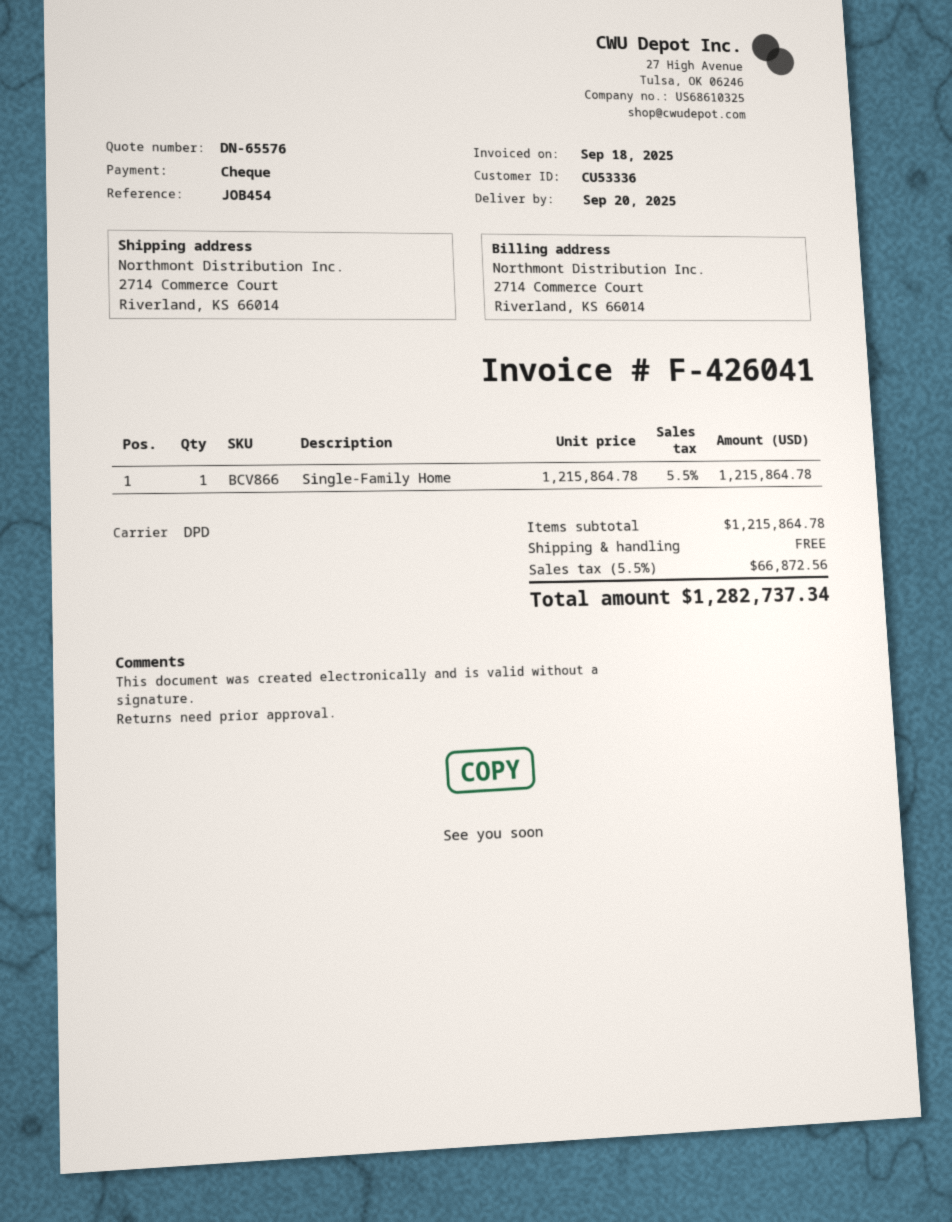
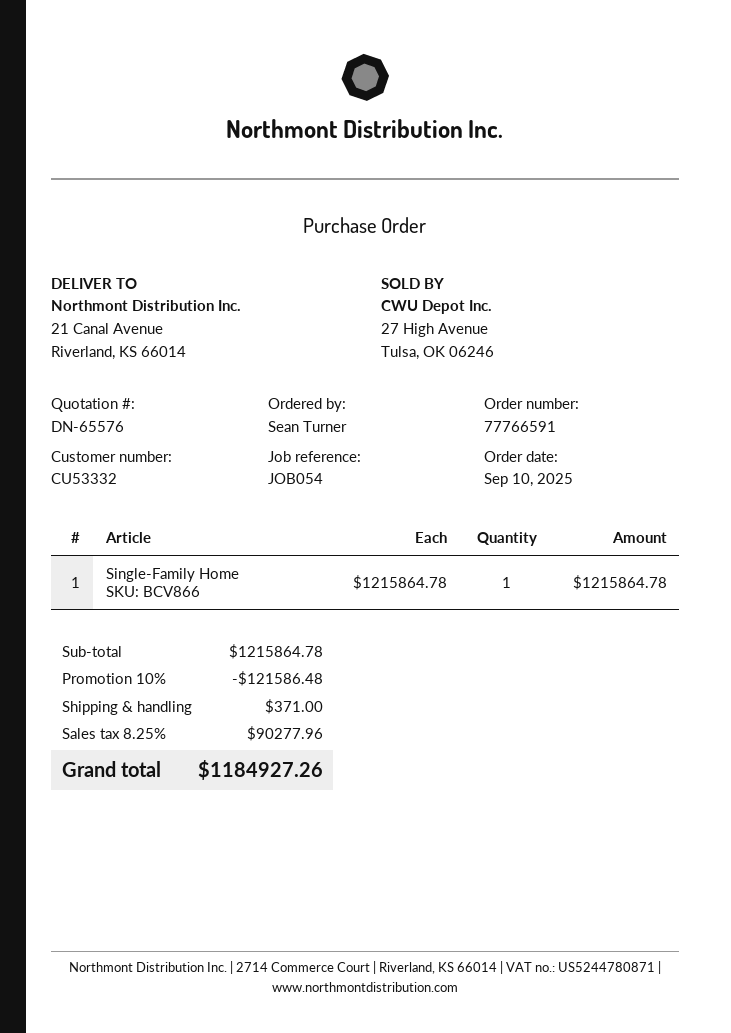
customer number: CU53336 -> CU53332
reference: JOB454 -> JOB054
ship to: 2714 Commerce Court, Riverland, KS 66014 -> 21 Canal Avenue, Riverland, KS 66014
discount: none -> 10% = 121586.48
shipping: 0.00 -> 371.00
tax: 5.5% = 66872.56 -> 8.25% = 90277.96
total: 1282737.34 -> 1184927.26

